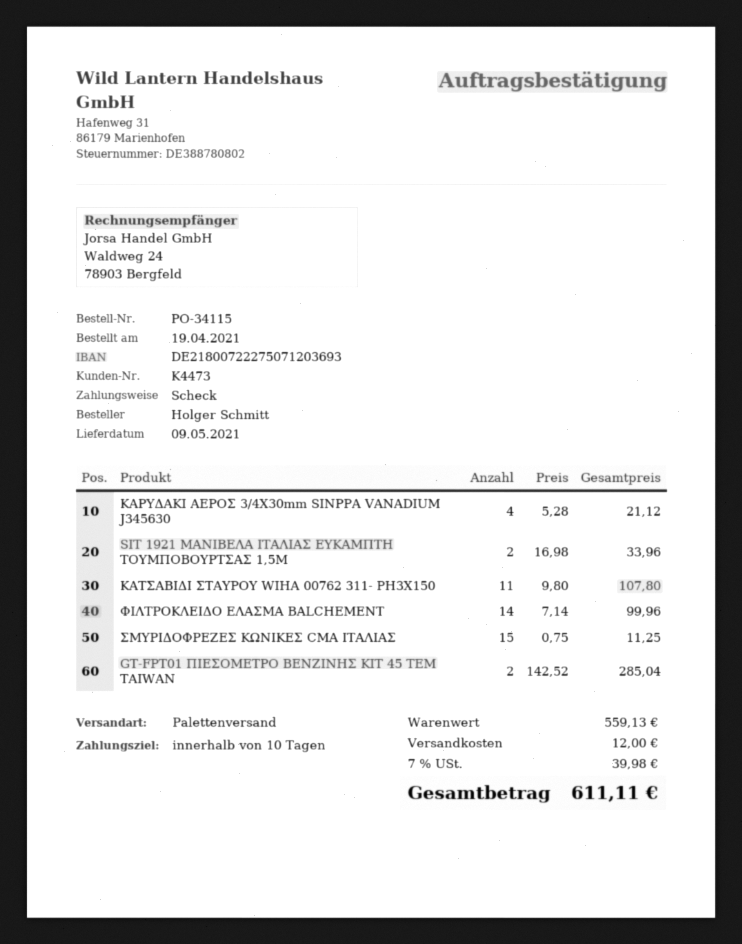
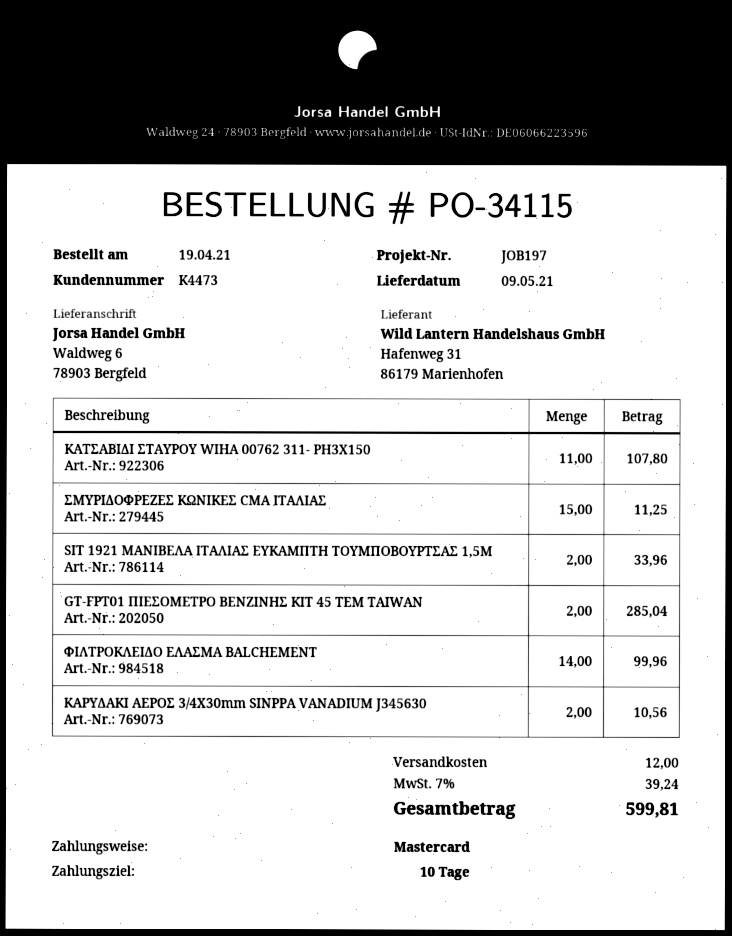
payment method: cheque -> Mastercard
ΚΑΡΥΔΑΚΙ ΑΕΡΟΣ 3/4Χ30mm SINPPA VANADIUM J345630: 4 for 21.12 -> 2 for 10.56
tax: 7% = 39.98 -> 7% = 39.24
total: 611.11 -> 599.81

